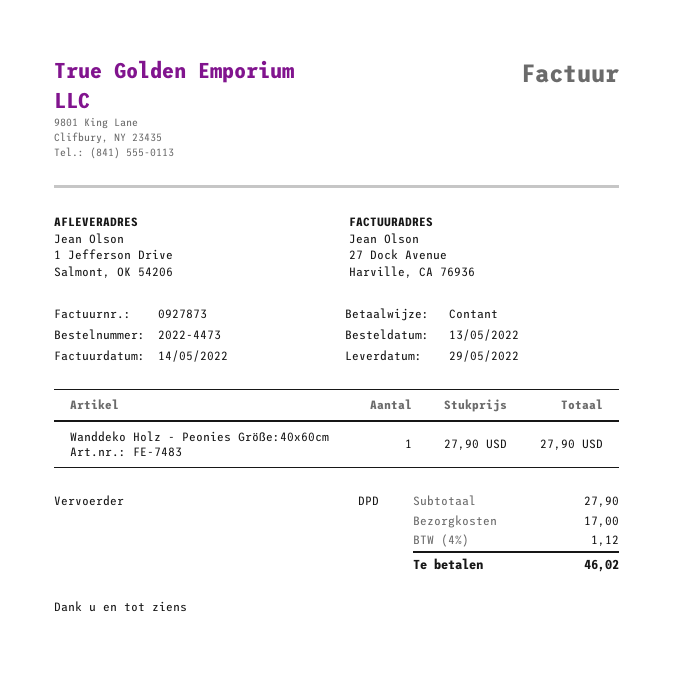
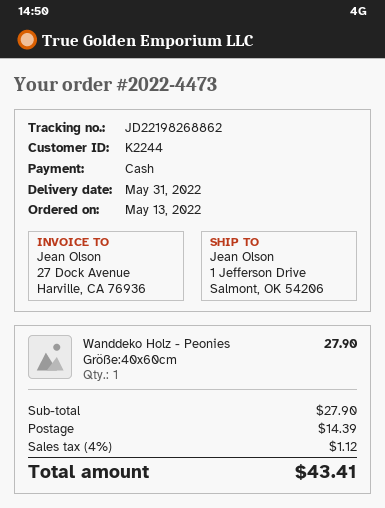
delivery date: 2022-05-29 -> 2022-05-31
shipping: 17.00 -> 14.39
total: 46.02 -> 43.41

